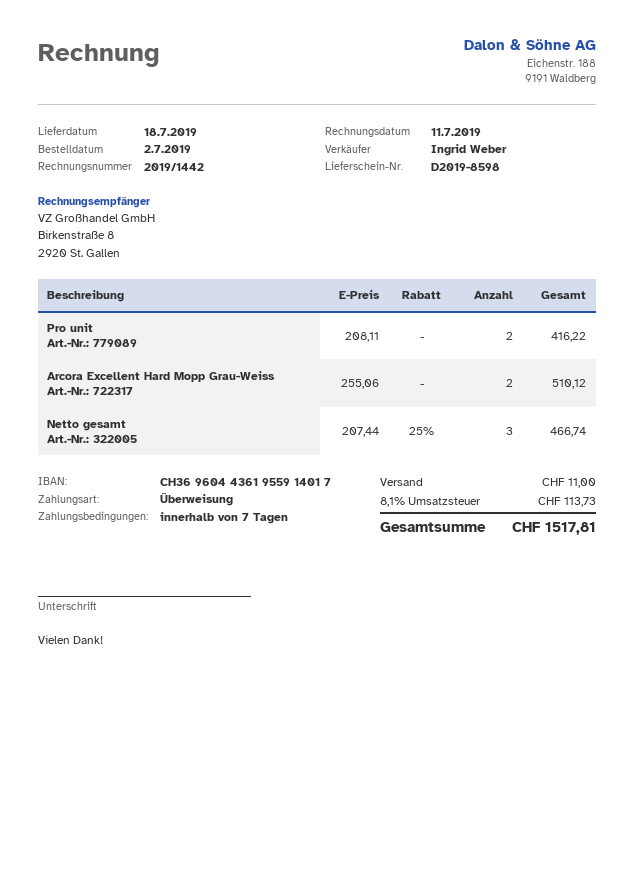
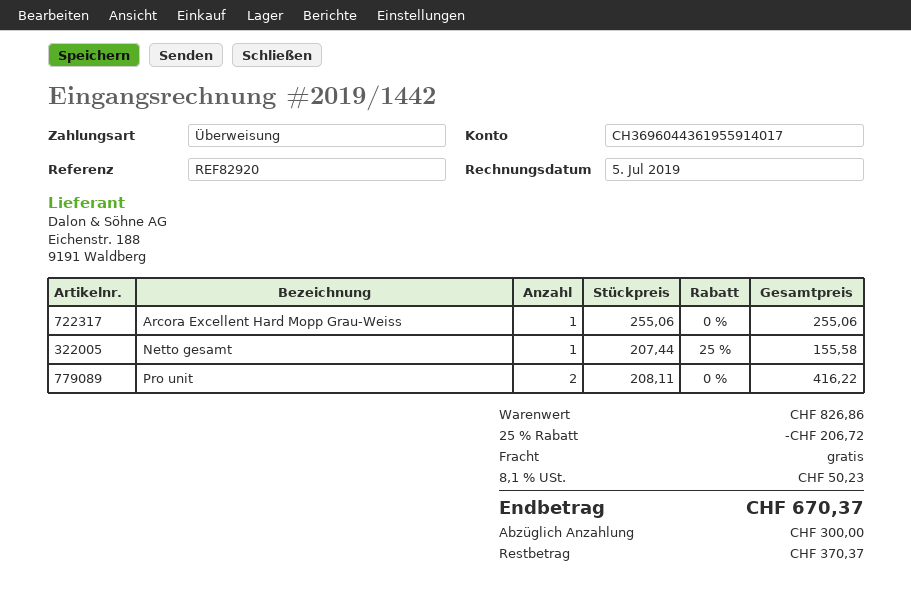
invoice date: 2019-07-11 -> 2019-07-05
Arcora Excellent Hard Mopp Grau-Weiss: 2 x 255.06 = 510.12 -> 1 x 255.06 = 255.06
Netto gesamt: 3 x 207.44 - 25% = 466.74 -> 1 x 207.44 - 25% = 155.58
discount: none -> 25% = 206.72
shipping: 11.00 -> 0.00
tax: 8.1% = 113.73 -> 8.1% = 50.23
total: 1517.81 -> 670.37

